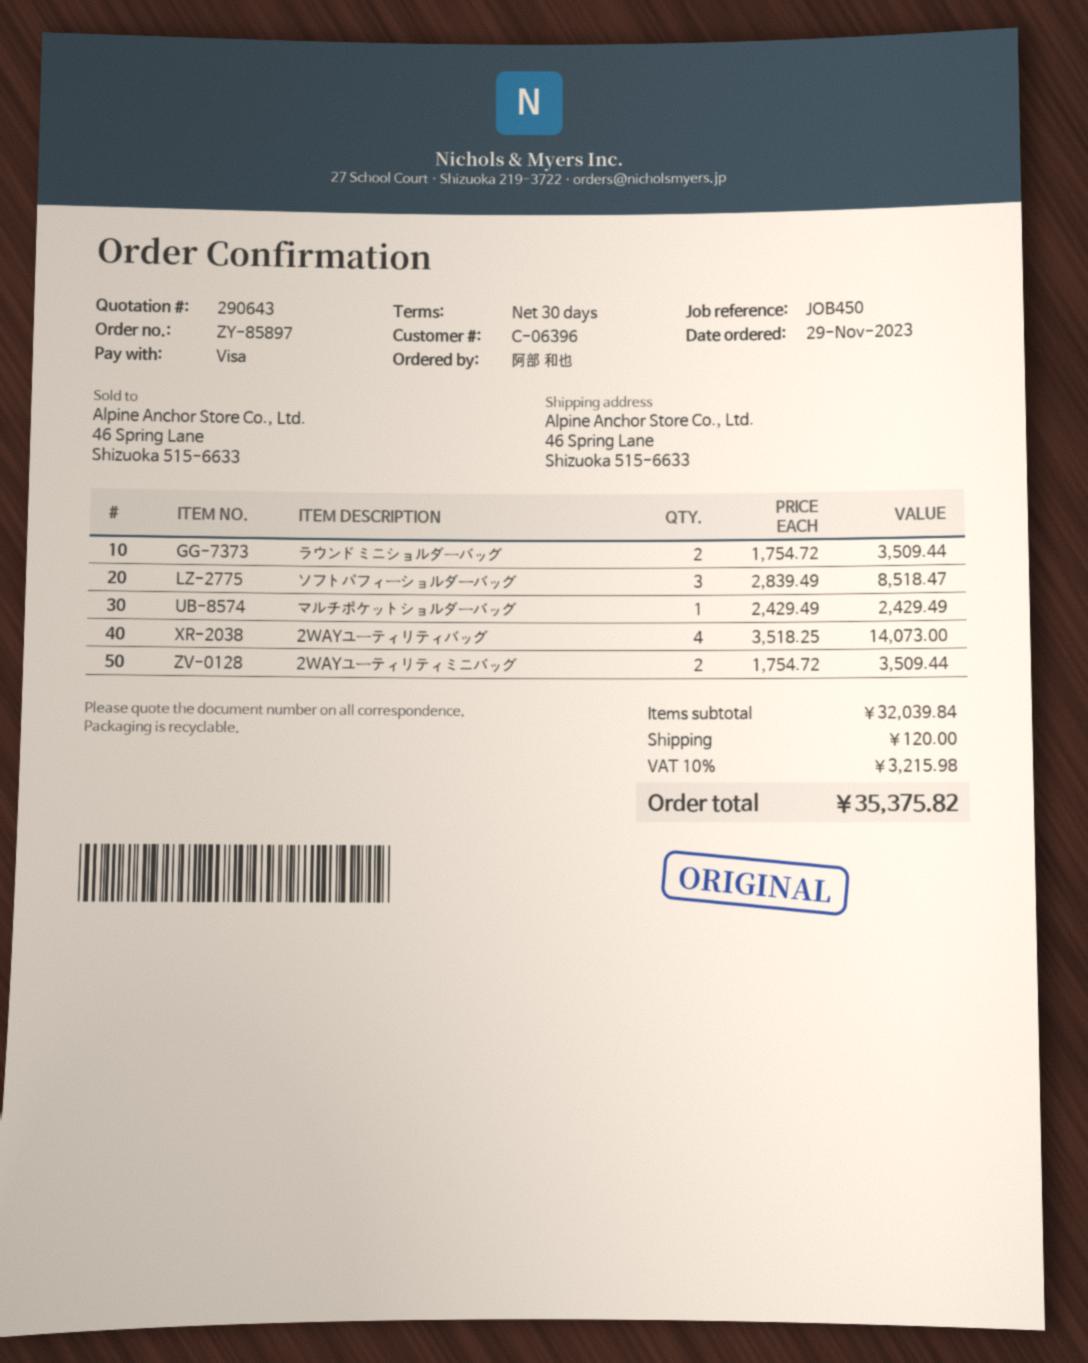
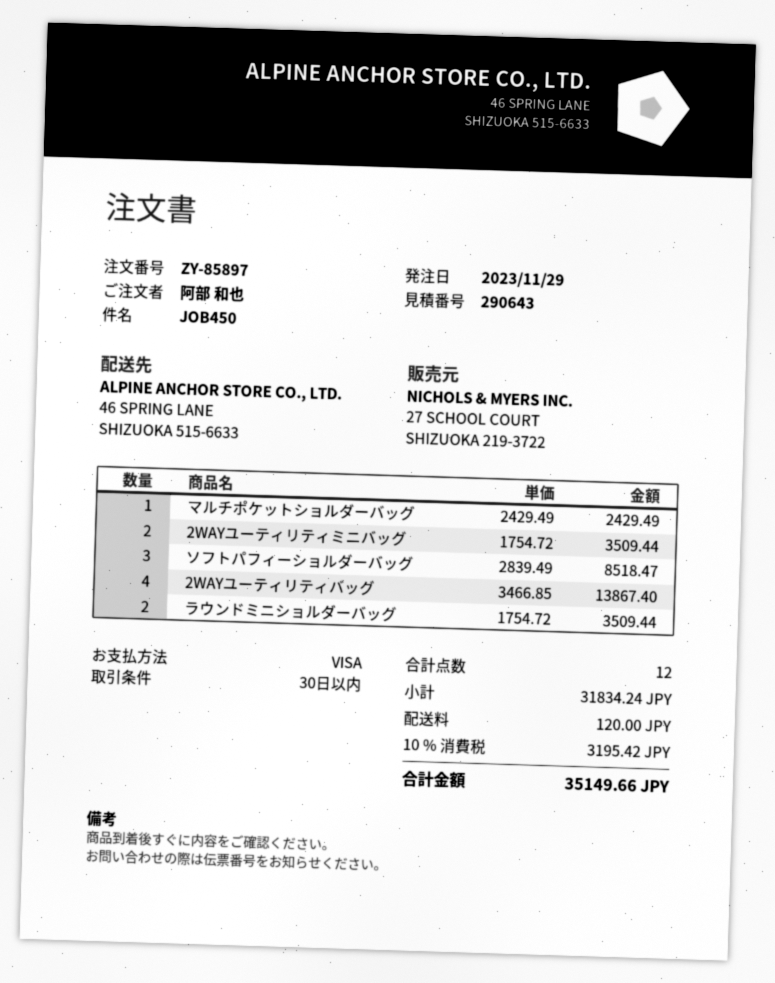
2WAYユーティリティバッグ: 4 x 3518.25 = 14073.00 -> 4 x 3466.85 = 13867.40
subtotal: 32039.84 -> 31834.24
tax: 10% = 3215.98 -> 10% = 3195.42
total: 35375.82 -> 35149.66

